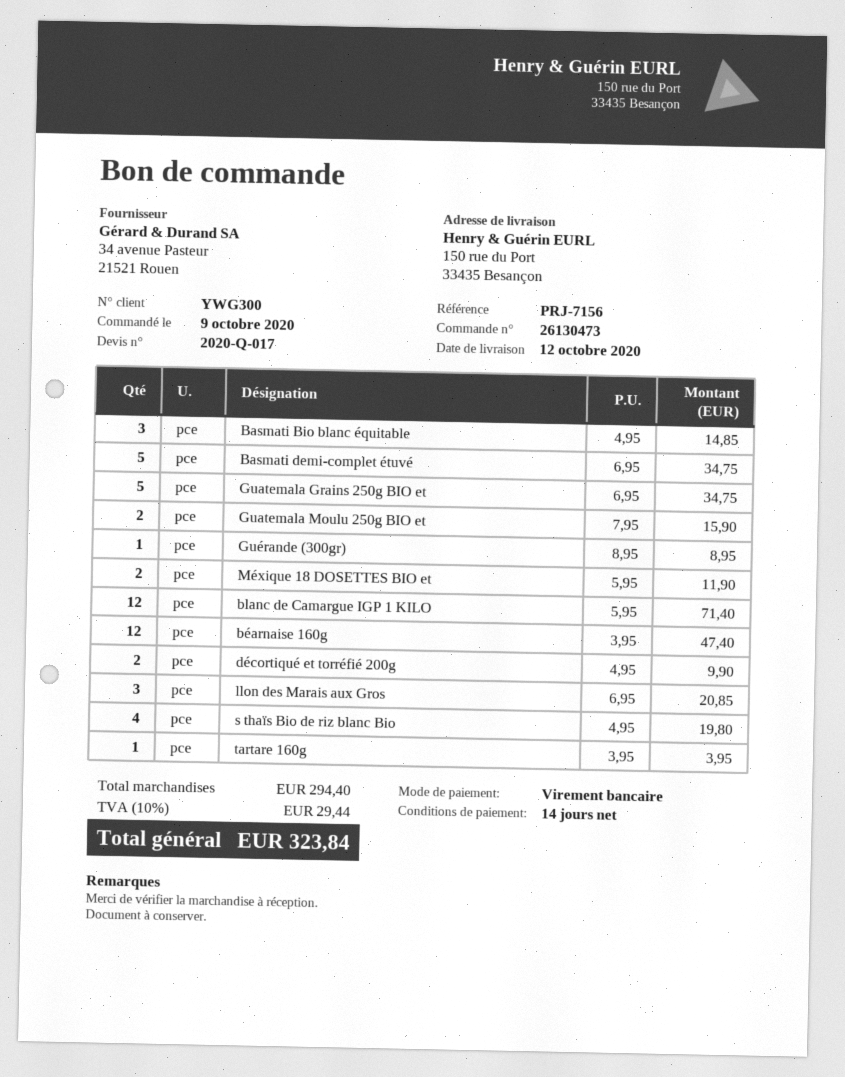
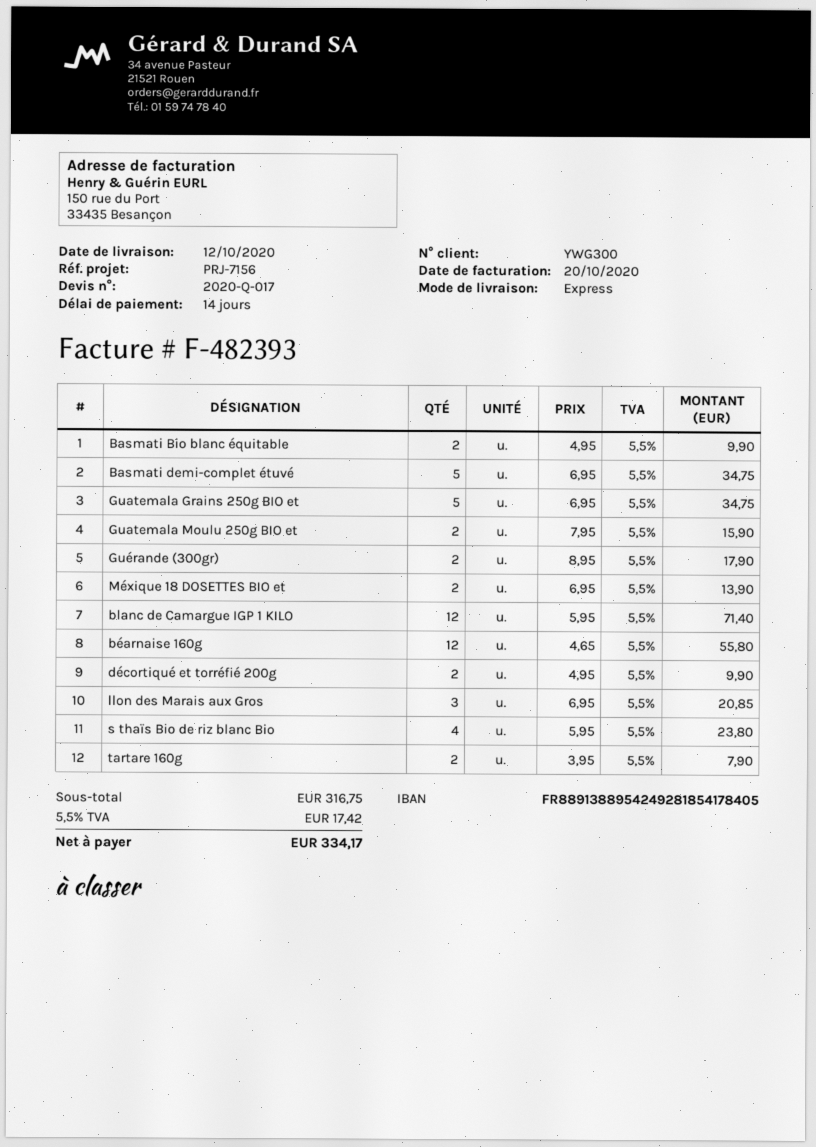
Basmati Bio blanc équitable: 3 x 4.95 = 14.85 -> 2 x 4.95 = 9.90
Guérande (300gr): 1 x 8.95 = 8.95 -> 2 x 8.95 = 17.90
Méxique 18 DOSETTES BIO et: 2 x 5.95 = 11.90 -> 2 x 6.95 = 13.90
béarnaise 160g: 12 x 3.95 = 47.40 -> 12 x 4.65 = 55.80
s thaïs Bio de riz blanc Bio: 4 x 4.95 = 19.80 -> 4 x 5.95 = 23.80
tartare 160g: 1 x 3.95 = 3.95 -> 2 x 3.95 = 7.90
subtotal: 294.40 -> 316.75
tax: 10% = 29.44 -> 5.5% = 17.42
total: 323.84 -> 334.17

